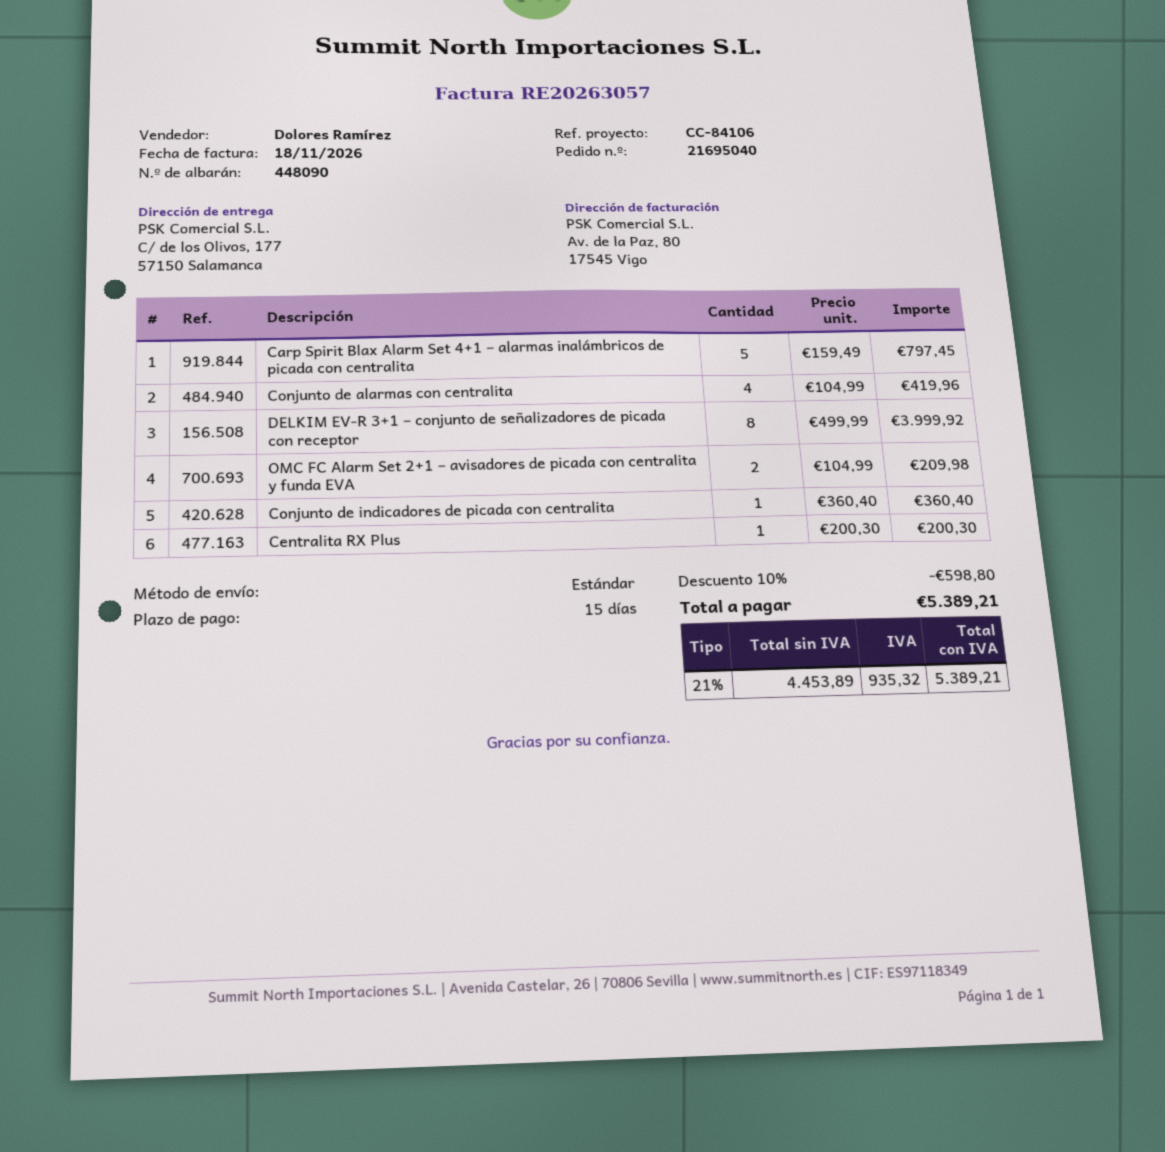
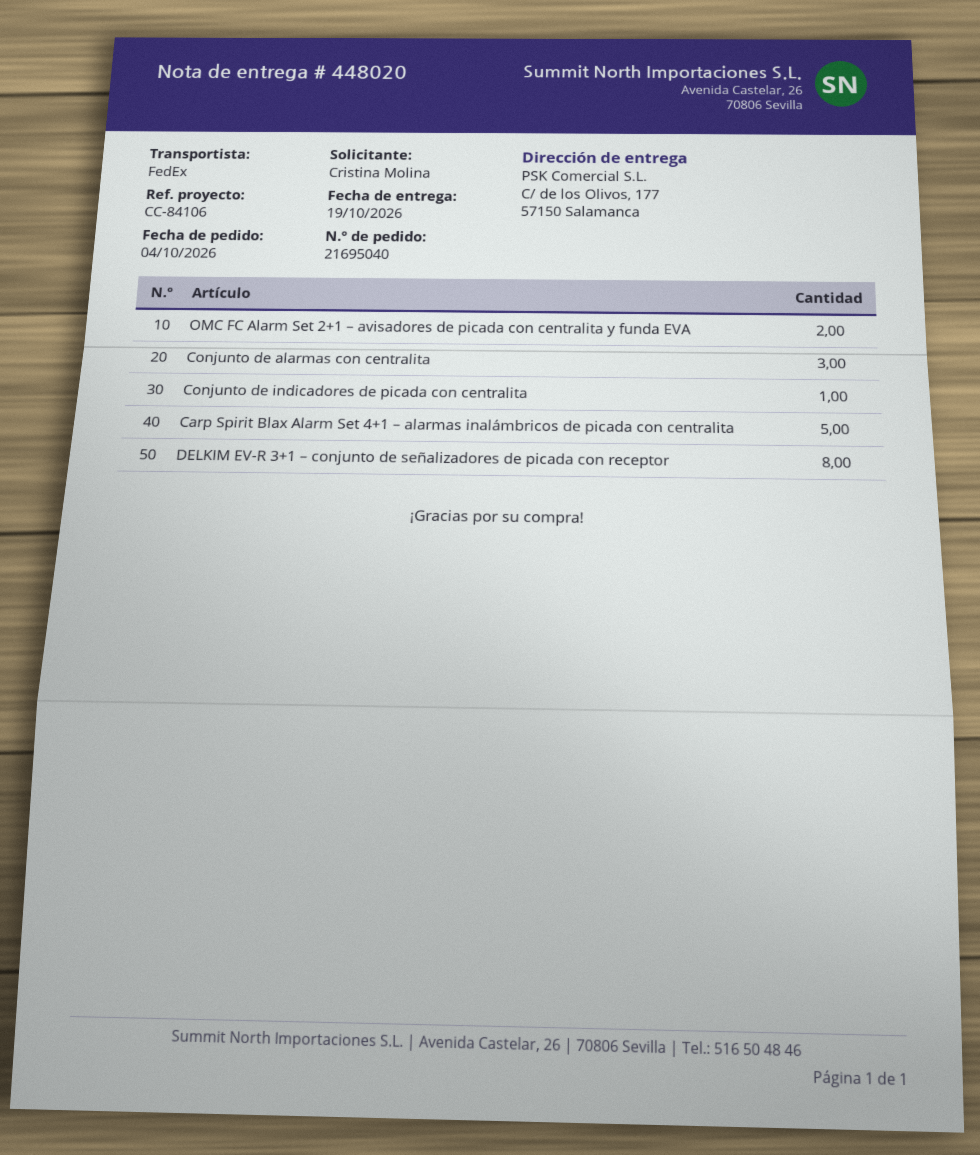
delivery note number: 448090 -> 448020
shipping method: standard -> FedEx
Conjunto de alarmas con centralita: 4 -> 3
Centralita RX Plus: 1 -> none

